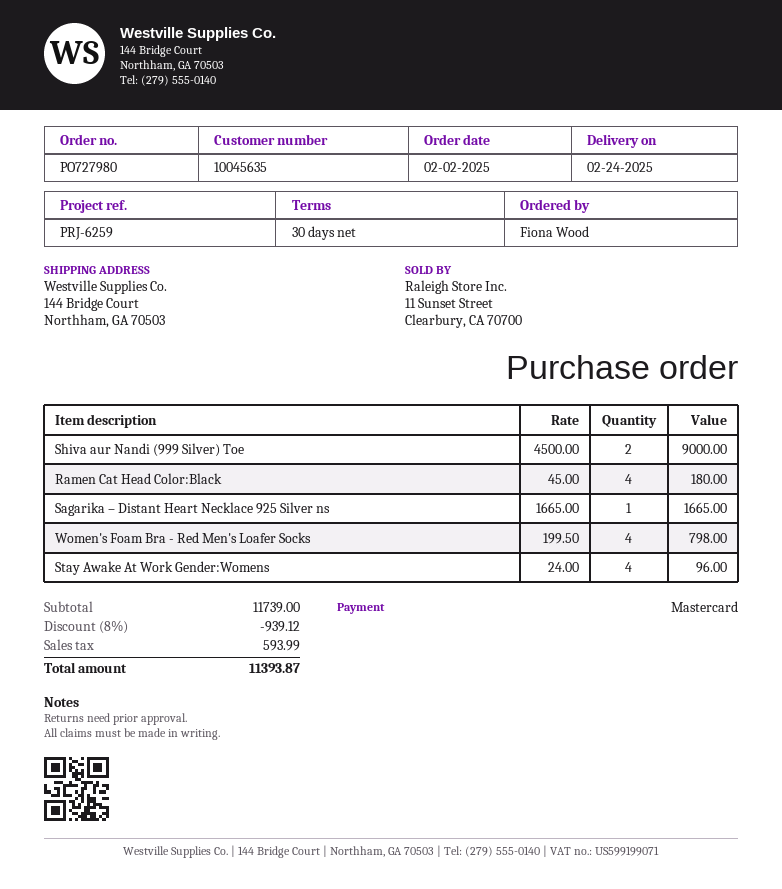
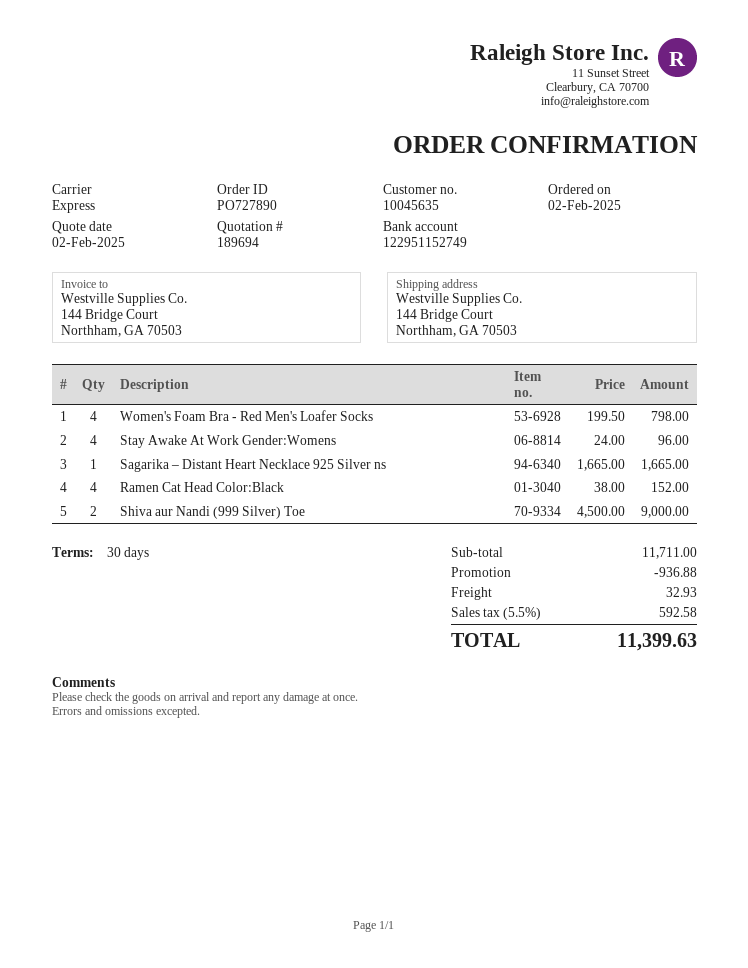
order number: PO727980 -> PO727890
Ramen Cat Head Color:Black: 4 x 45.00 = 180.00 -> 4 x 38.00 = 152.00
subtotal: 11739.00 -> 11711.00
discount: 939.12 -> 936.88
shipping: none -> 32.93
tax: 593.99 -> 592.58
total: 11393.87 -> 11399.63

